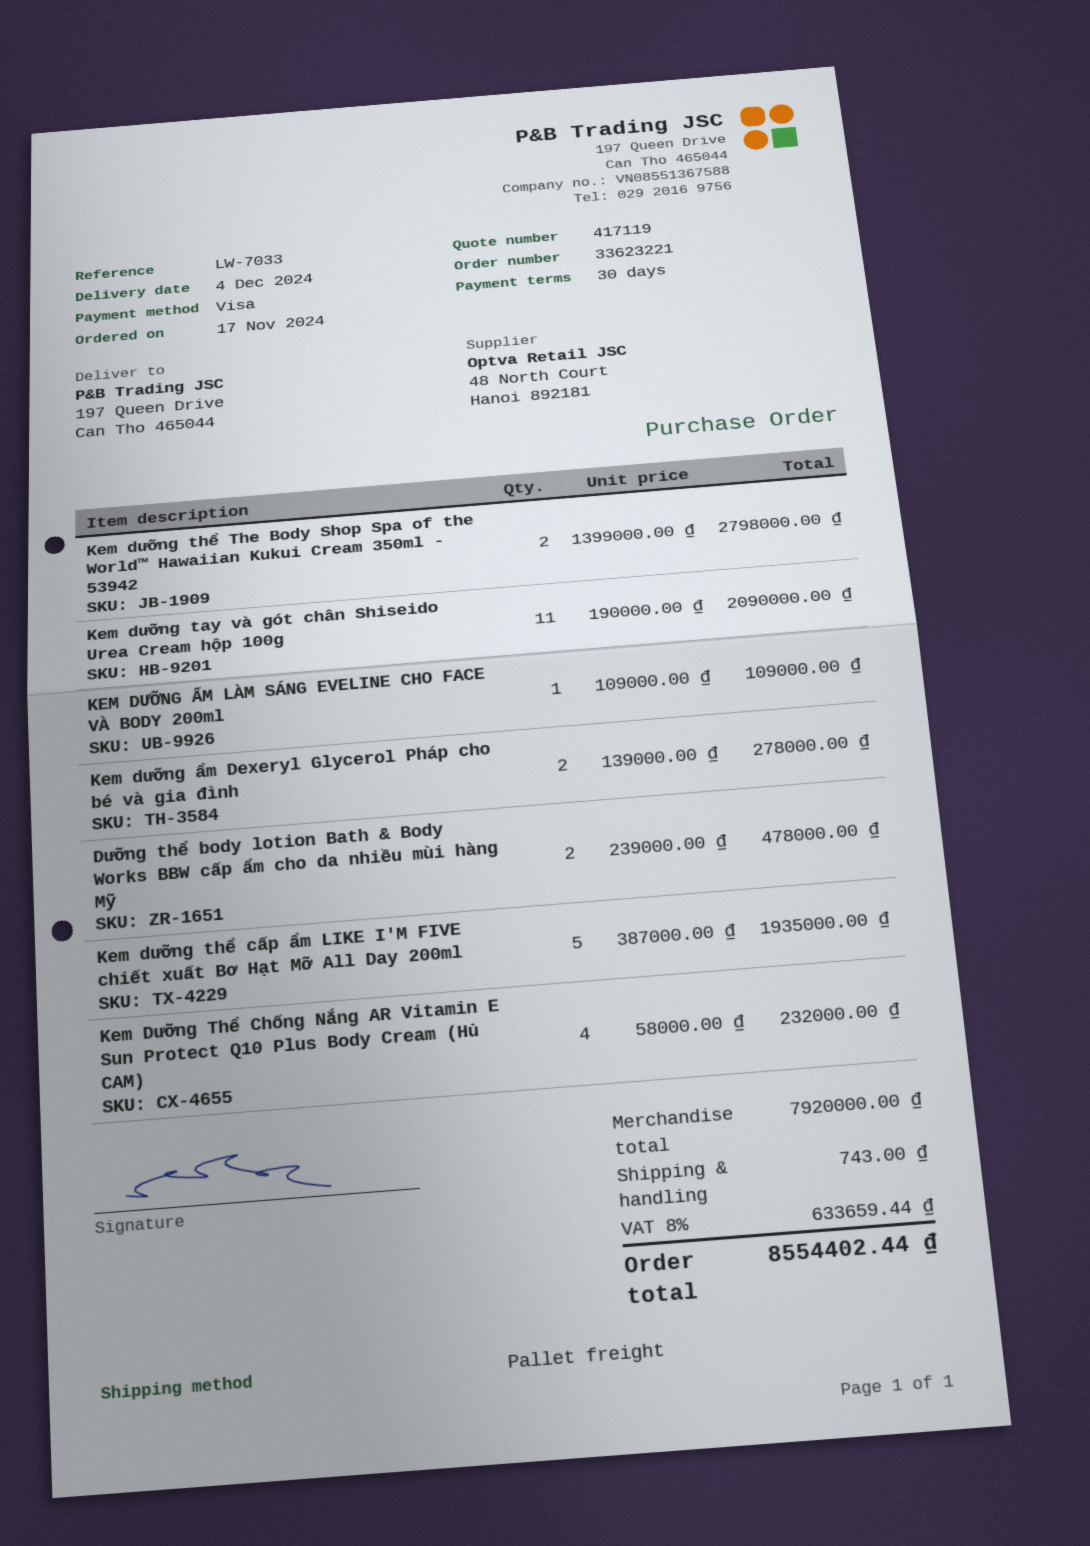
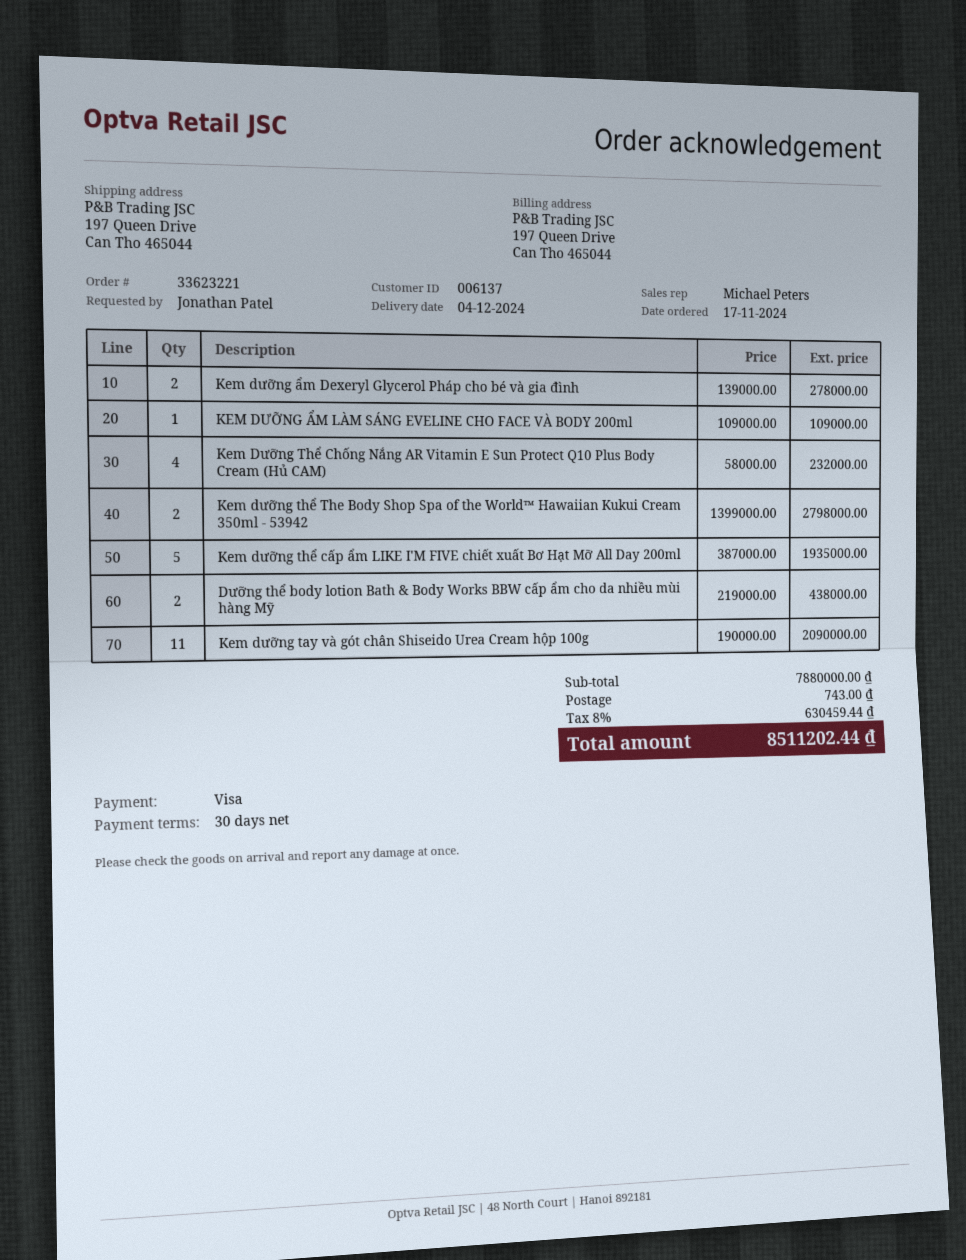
Dưỡng thể body lotion Bath & Body Works BBW cấp ẩm cho da nhiều mùi hàng Mỹ: 2 x 239000.00 = 478000.00 -> 2 x 219000.00 = 438000.00
subtotal: 7920000.00 -> 7880000.00
tax: 8% = 633659.44 -> 8% = 630459.44
total: 8554402.44 -> 8511202.44

